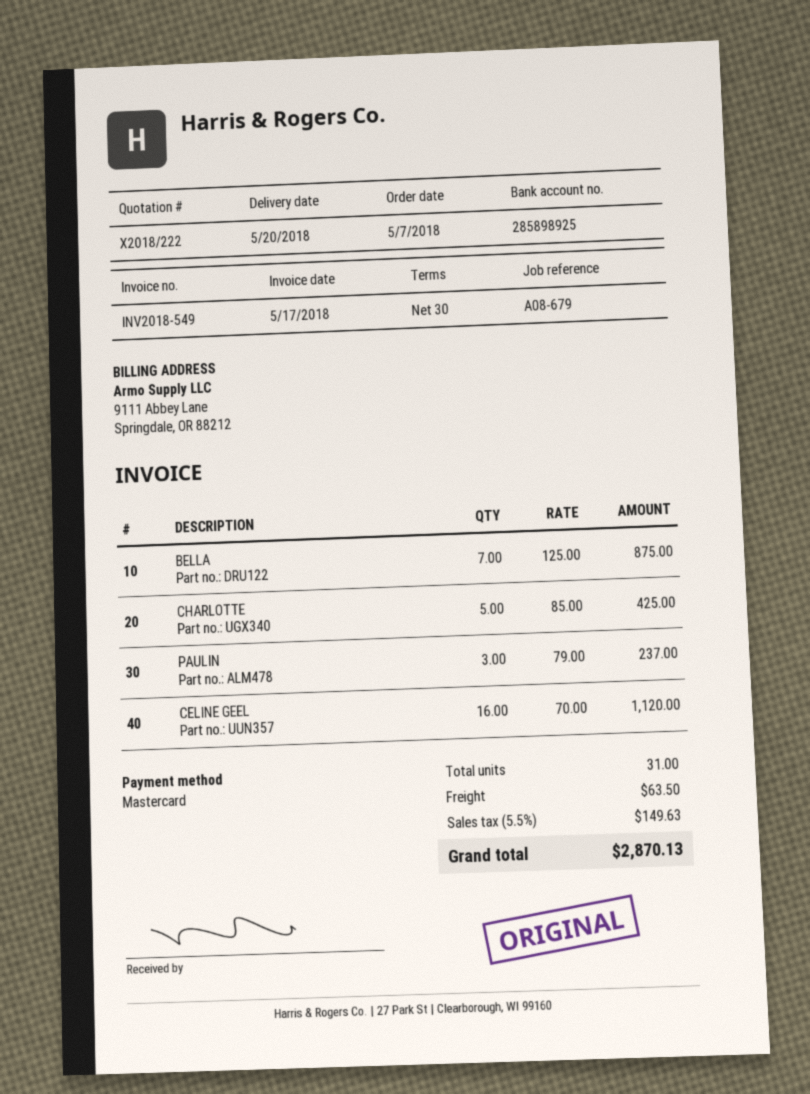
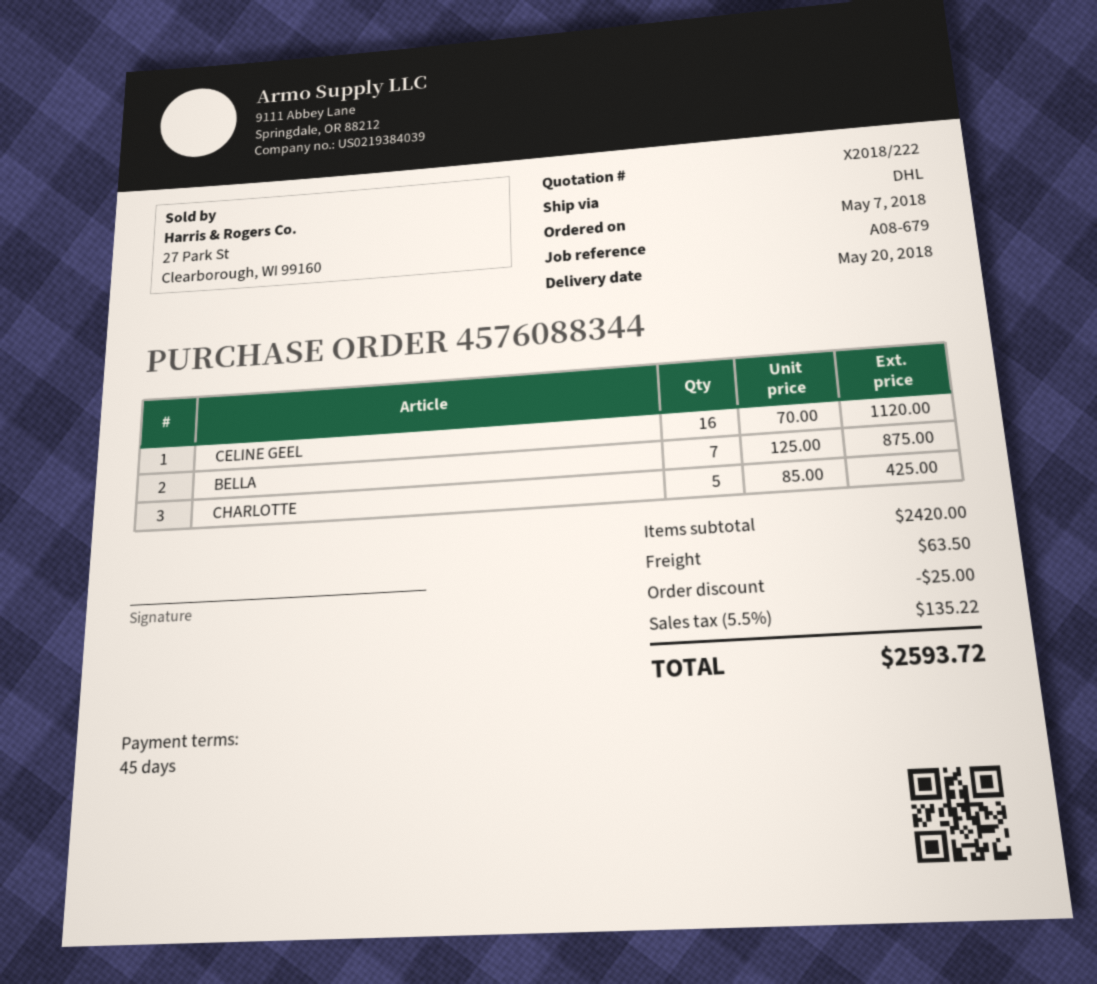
payment terms: 30 days -> 45 days
PAULIN: 3 x 79.00 = 237.00 -> none
discount: none -> 25.00
tax: 5.5% = 149.63 -> 5.5% = 135.22
total: 2870.13 -> 2593.72

